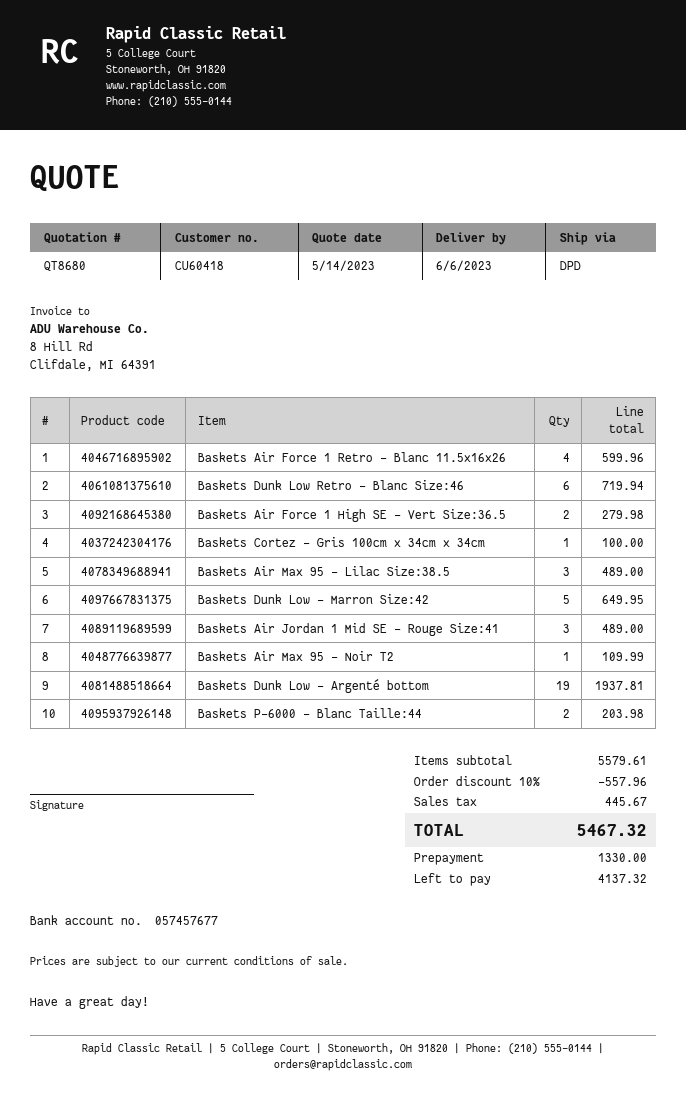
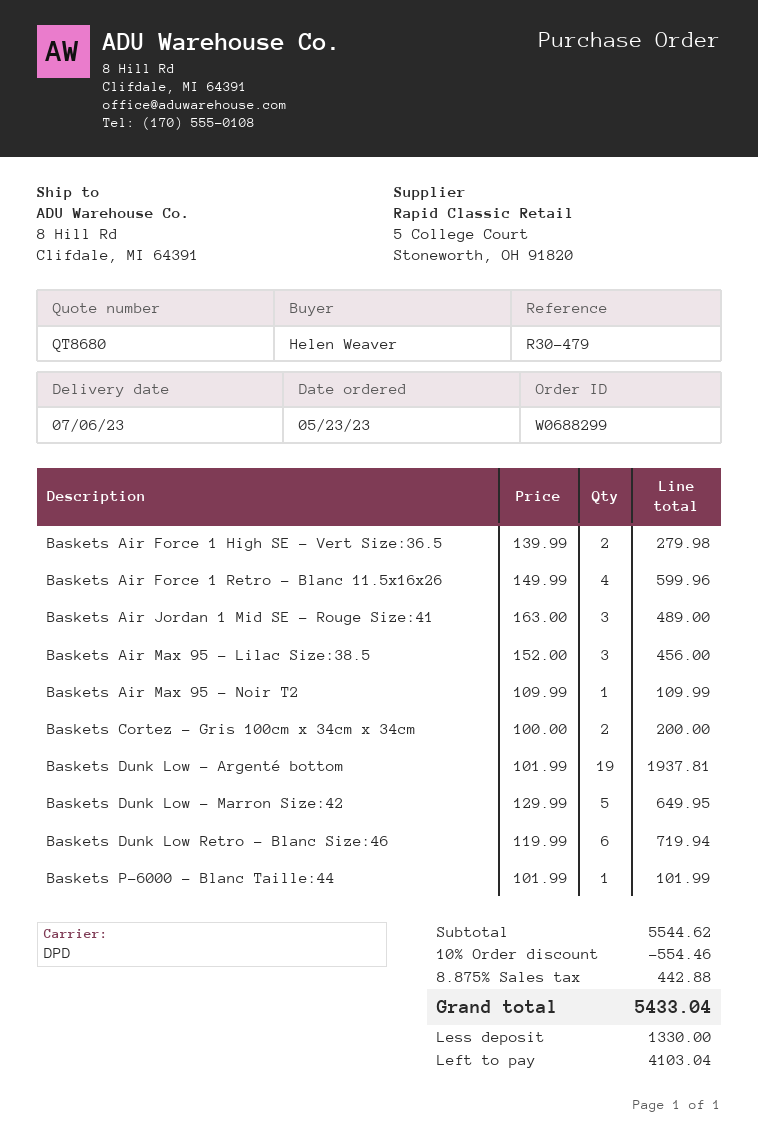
delivery date: 2023-06-06 -> 2023-07-06
Baskets Cortez - Gris 100cm x 34cm x 34cm: 1 for 100.00 -> 2 for 200.00
Baskets Air Max 95 - Lilac Size:38.5: 3 for 489.00 -> 3 for 456.00
Baskets P-6000 - Blanc Taille:44: 2 for 203.98 -> 1 for 101.99
subtotal: 5579.61 -> 5544.62
discount: 10% = 557.96 -> 10% = 554.46
tax: 445.67 -> 442.88
total: 5467.32 -> 5433.04
balance: 4137.32 -> 4103.04

